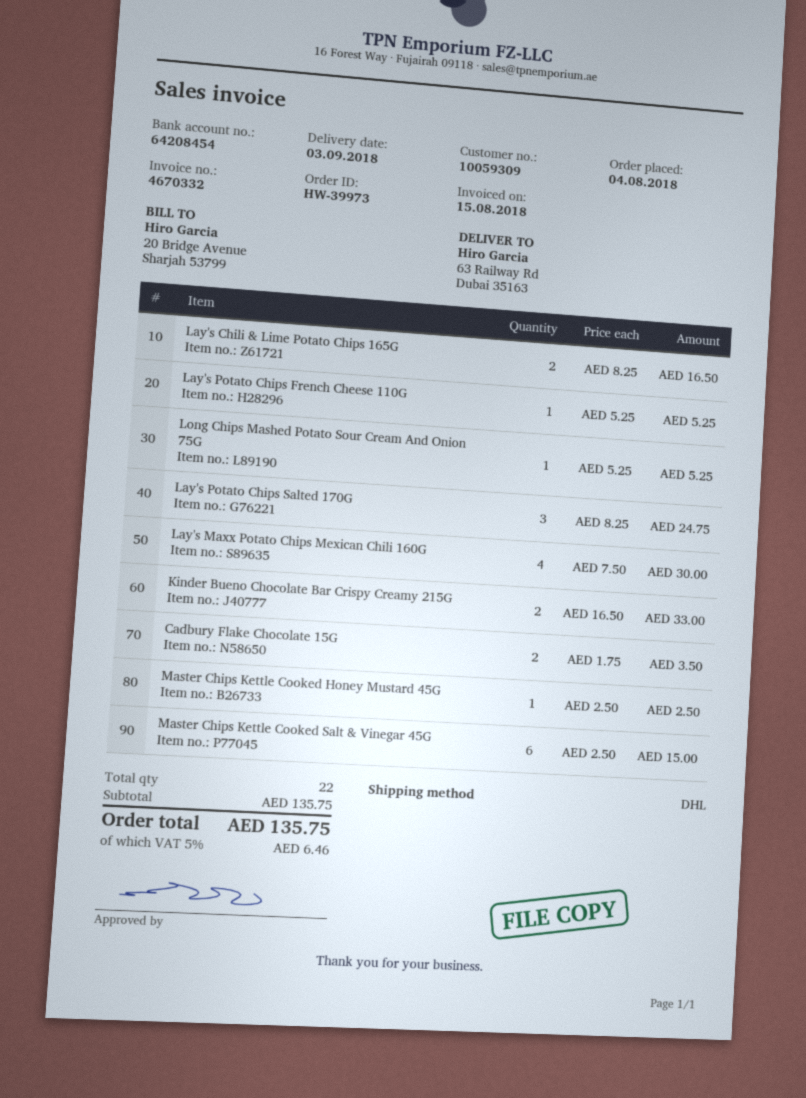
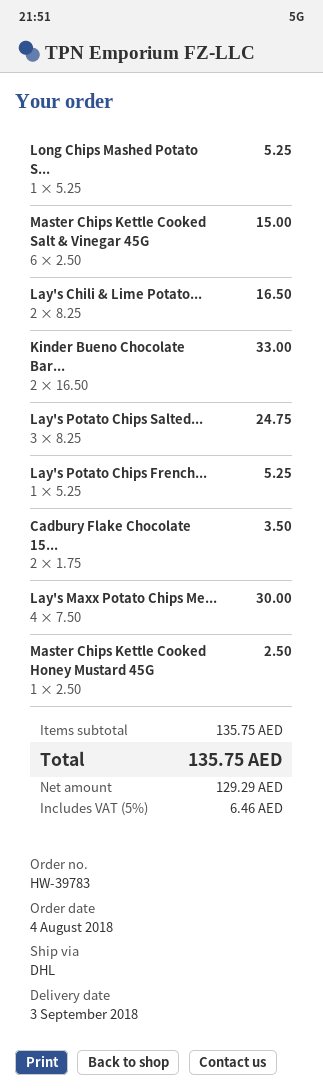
order number: HW-39973 -> HW-39783

